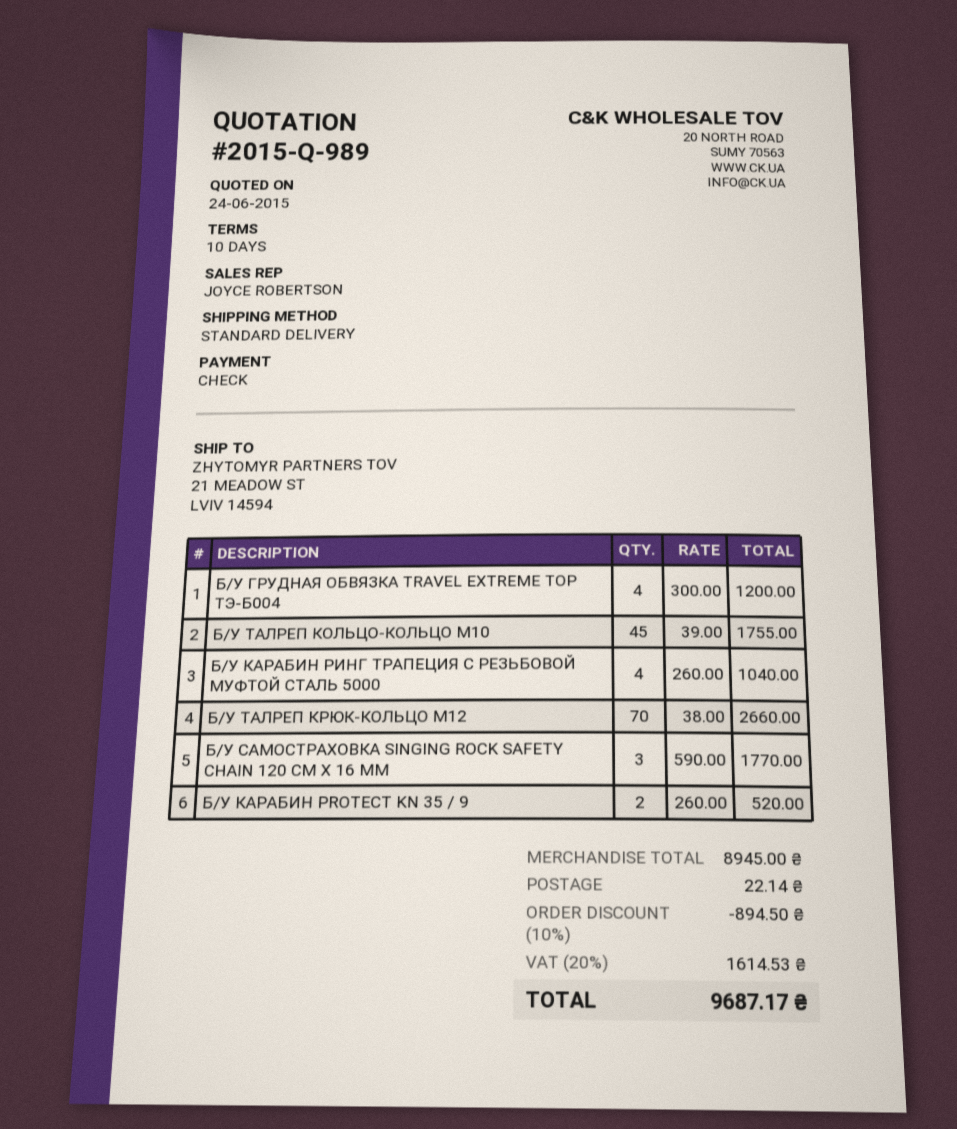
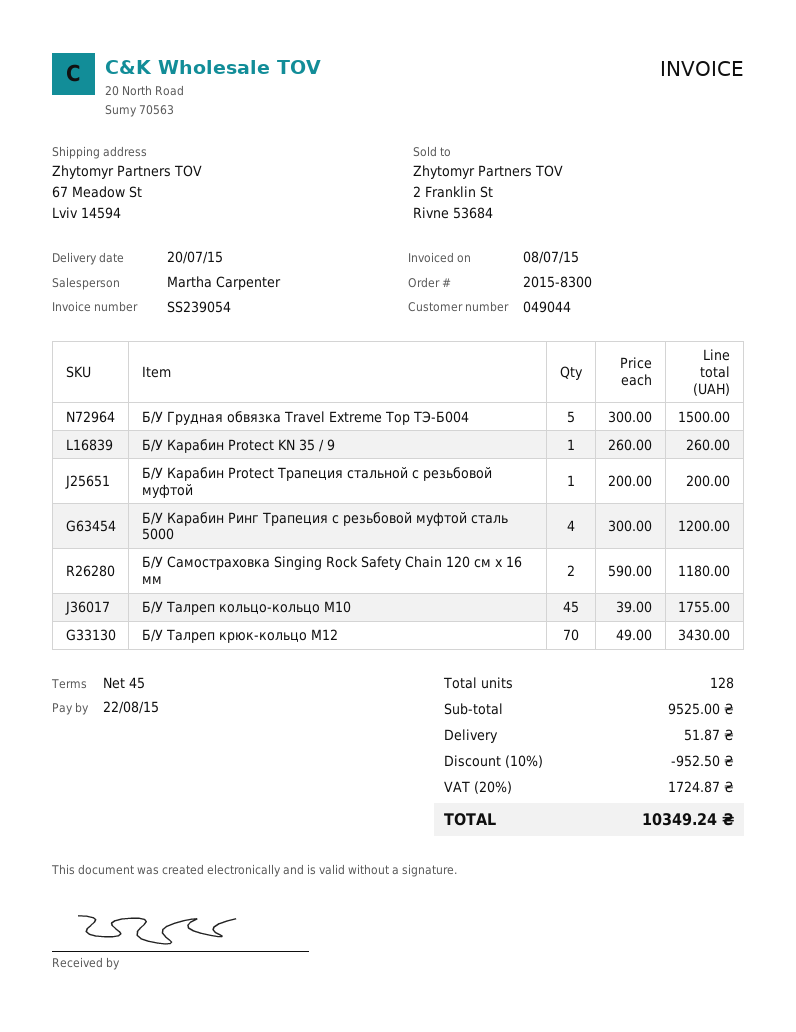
payment terms: 10 days -> 45 days
sales rep: JOYCE ROBERTSON -> Martha Carpenter
ship to: 21 MEADOW ST, LVIV 14594 -> 67 Meadow St, Lviv 14594
Б/У ГРУДНАЯ ОБВЯЗКА TRAVEL EXTREME TOP ТЭ-Б004: 4 x 300.00 = 1200.00 -> 5 x 300.00 = 1500.00
Б/У КАРАБИН РИНГ ТРАПЕЦИЯ С РЕЗЬБОВОЙ МУФТОЙ СТАЛЬ 5000: 4 x 260.00 = 1040.00 -> 4 x 300.00 = 1200.00
Б/У ТАЛРЕП КРЮК-КОЛЬЦО М12: 70 x 38.00 = 2660.00 -> 70 x 49.00 = 3430.00
Б/У САМОСТРАХОВКА SINGING ROCK SAFETY CHAIN 120 СМ Х 16 ММ: 3 x 590.00 = 1770.00 -> 2 x 590.00 = 1180.00
Б/У КАРАБИН PROTECT KN 35 / 9: 2 x 260.00 = 520.00 -> 1 x 260.00 = 260.00
Б/У Карабин Protect Трапеция стальной с резьбовой муфтой: none -> 1 x 200.00 = 200.00
subtotal: 8945.00 -> 9525.00
discount: 10% = 894.50 -> 10% = 952.50
shipping: 22.14 -> 51.87
tax: 20% = 1614.53 -> 20% = 1724.87
total: 9687.17 -> 10349.24

